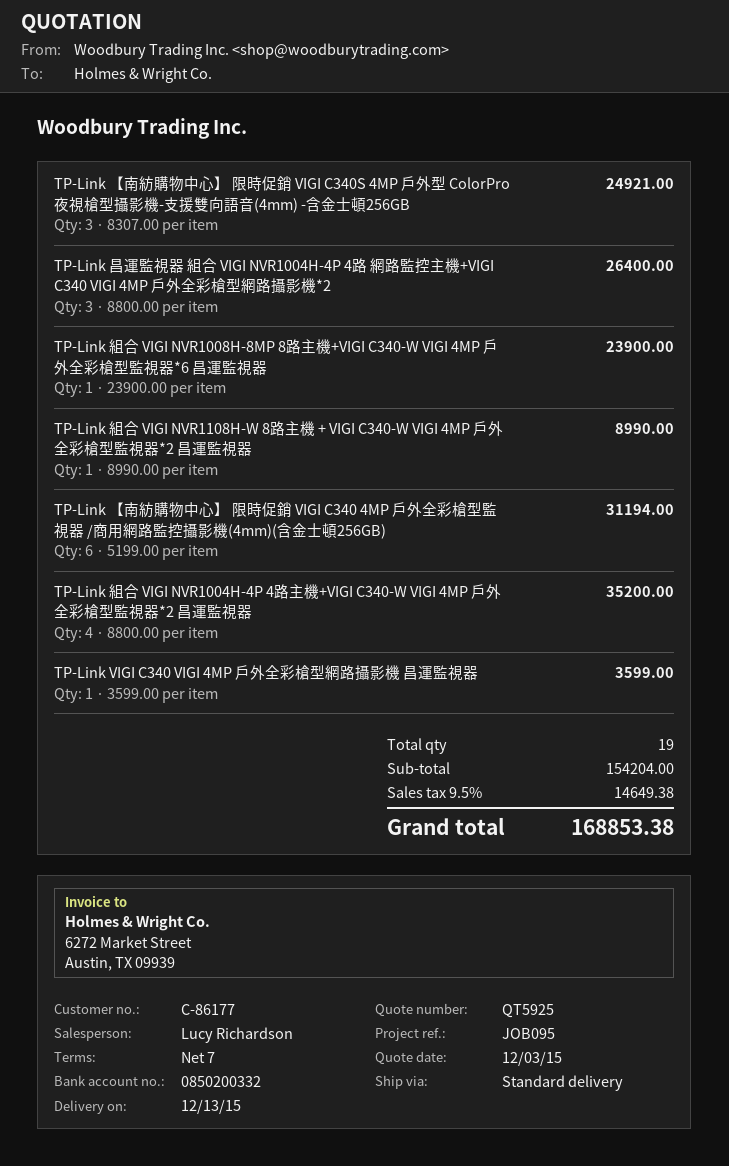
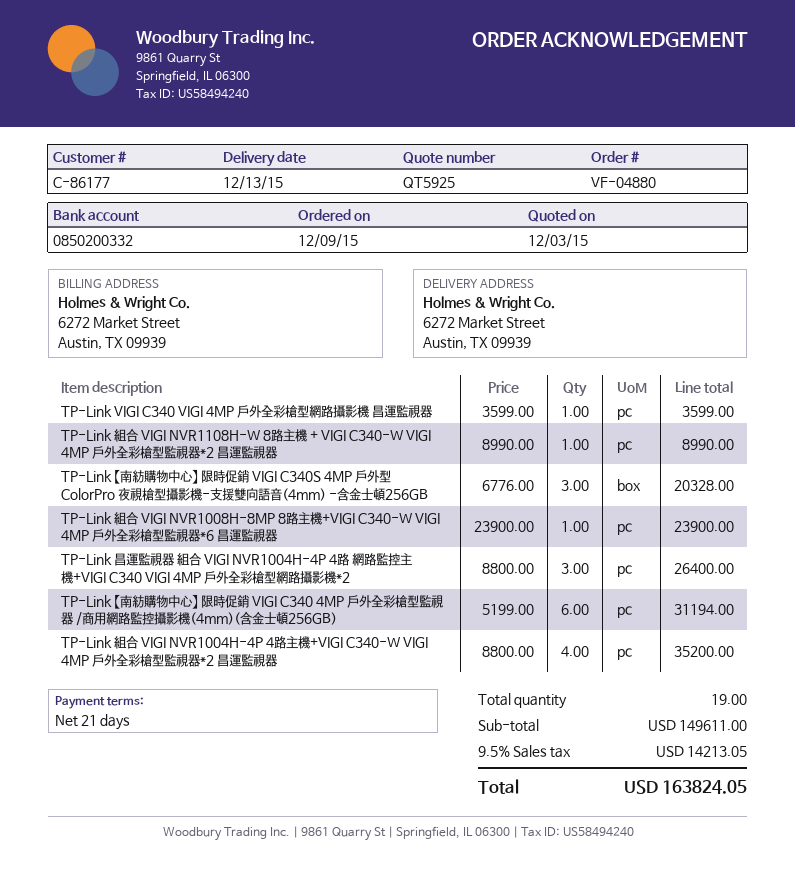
payment terms: 7 days -> 21 days
TP-Link 【南紡購物中心】 限時促銷 VIGI C340S 4MP 戶外型 ColorPro 夜視槍型攝影機-支援雙向語音(4mm) -含金士頓256GB: 3 x 8307.00 = 24921.00 -> 3 x 6776.00 = 20328.00
subtotal: 154204.00 -> 149611.00
tax: 9.5% = 14649.38 -> 9.5% = 14213.05
total: 168853.38 -> 163824.05

